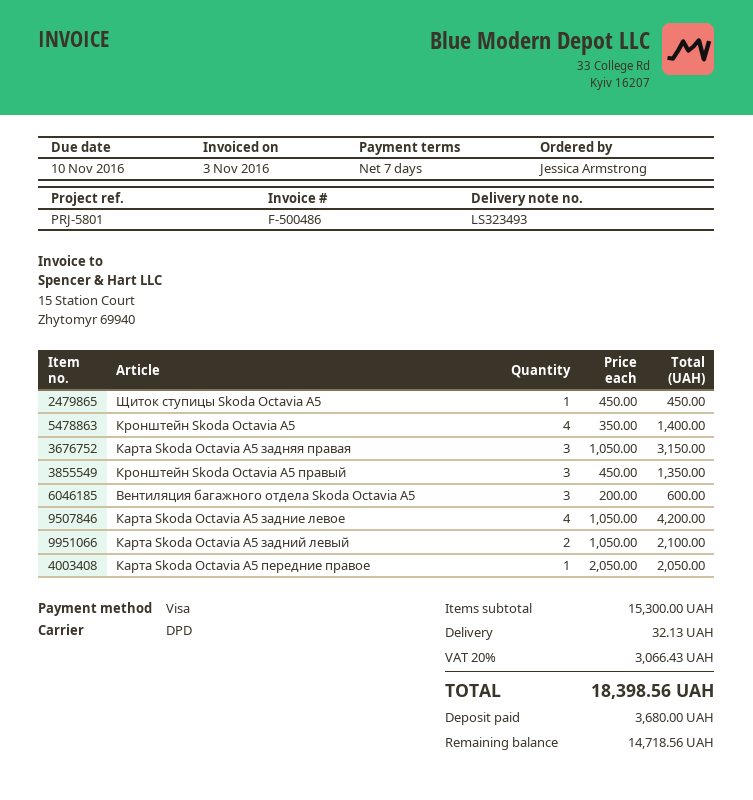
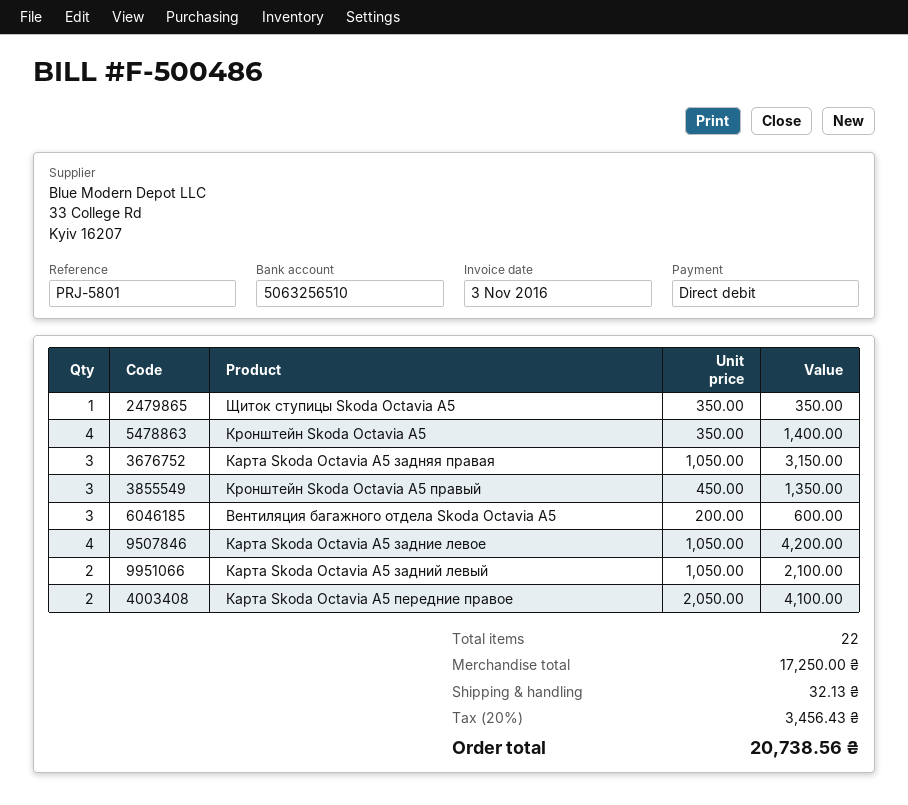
payment method: Visa -> direct debit
Щиток ступицы Skoda Octavia A5: 1 x 450.00 = 450.00 -> 1 x 350.00 = 350.00
Карта Skoda Octavia A5 передние правое: 1 x 2050.00 = 2050.00 -> 2 x 2050.00 = 4100.00
subtotal: 15300.00 -> 17250.00
tax: 20% = 3066.43 -> 20% = 3456.43
total: 18398.56 -> 20738.56

